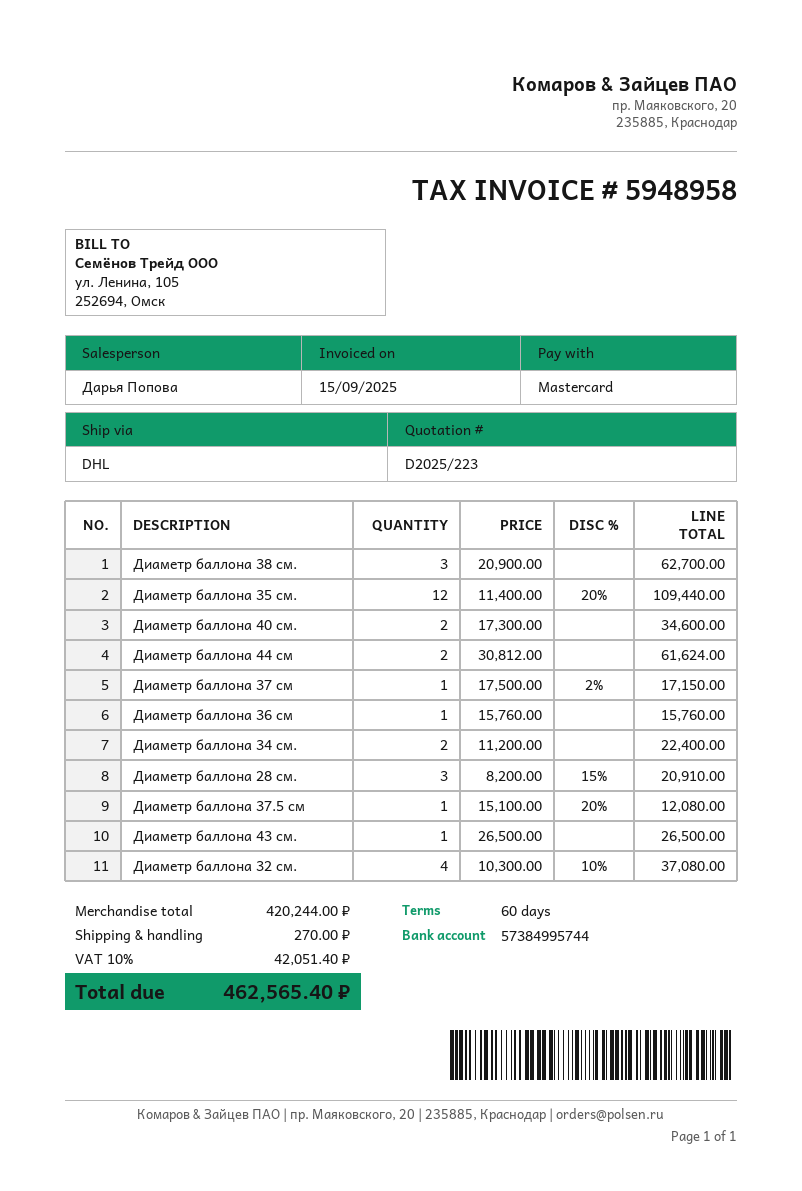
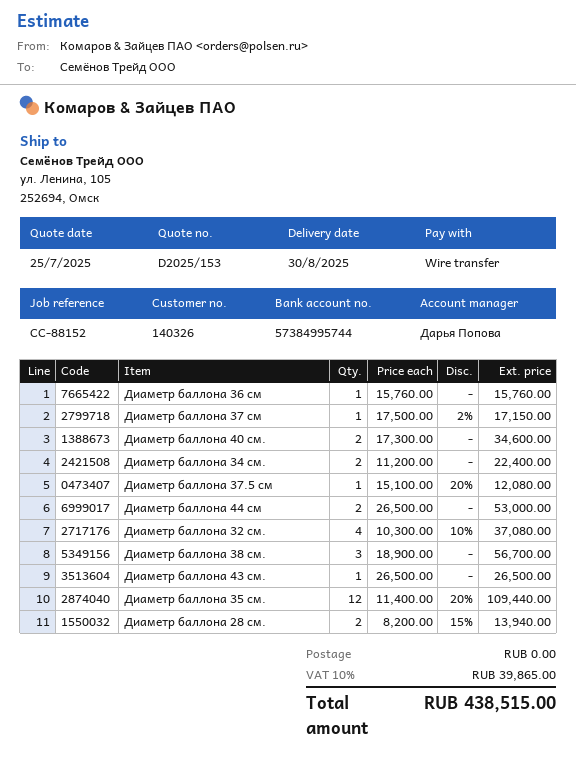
quote number: D2025/223 -> D2025/153
payment method: Mastercard -> bank transfer
Диаметр баллона 38 см.: 3 x 20900.00 = 62700.00 -> 3 x 18900.00 = 56700.00
Диаметр баллона 44 см: 2 x 30812.00 = 61624.00 -> 2 x 26500.00 = 53000.00
Диаметр баллона 28 см.: 3 x 8200.00 - 15% = 20910.00 -> 2 x 8200.00 - 15% = 13940.00
shipping: 270.00 -> 0.00
tax: 10% = 42051.40 -> 10% = 39865.00
total: 462565.40 -> 438515.00

